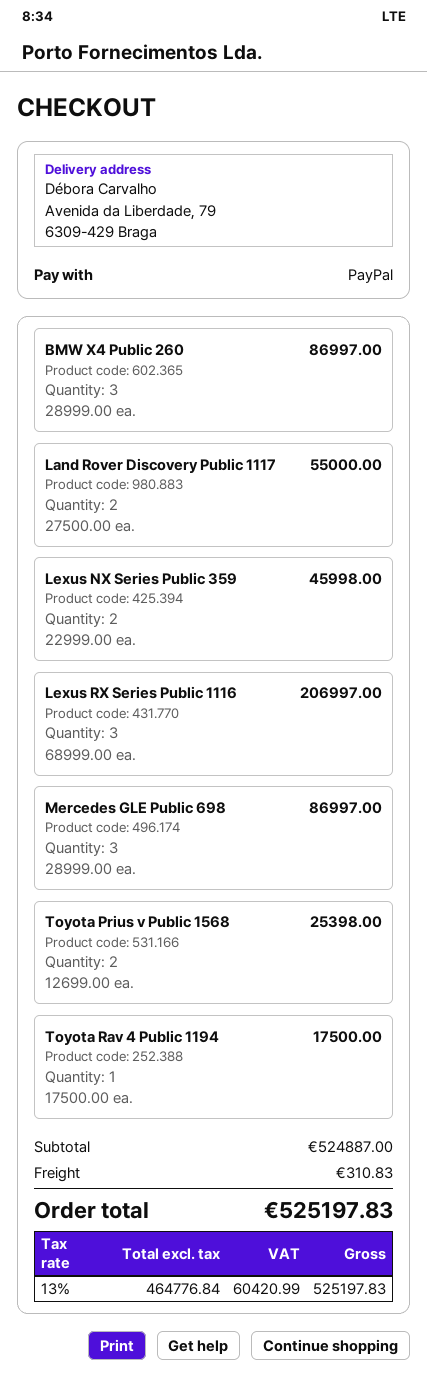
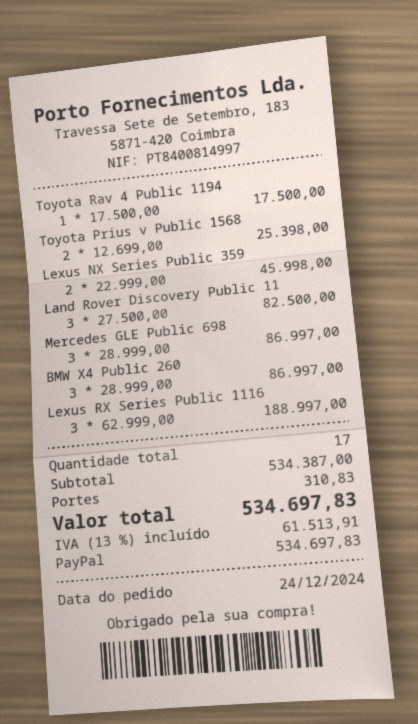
Land Rover Discovery Public 1117: 2 x 27500.00 = 55000.00 -> 3 x 27500.00 = 82500.00
Lexus RX Series Public 1116: 3 x 68999.00 = 206997.00 -> 3 x 62999.00 = 188997.00
subtotal: 524887.00 -> 534387.00
tax: 13% = 60420.99 -> 13% = 61513.91
total: 525197.83 -> 534697.83

